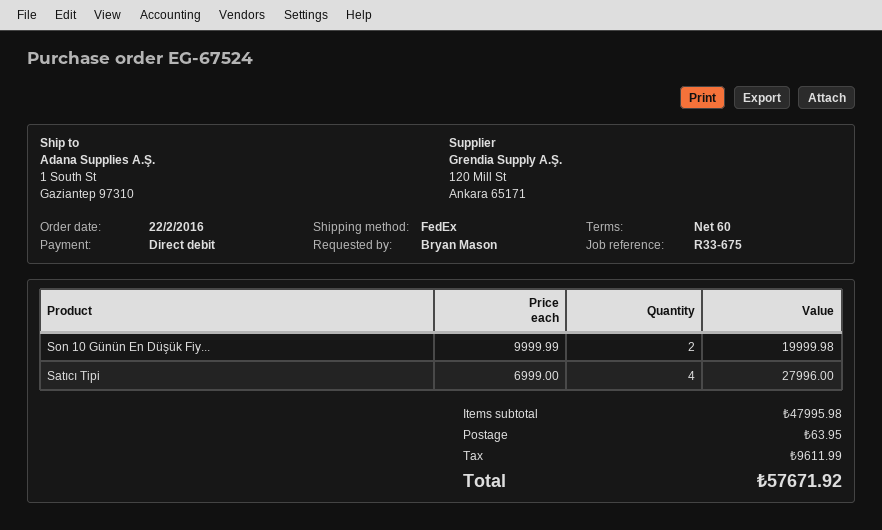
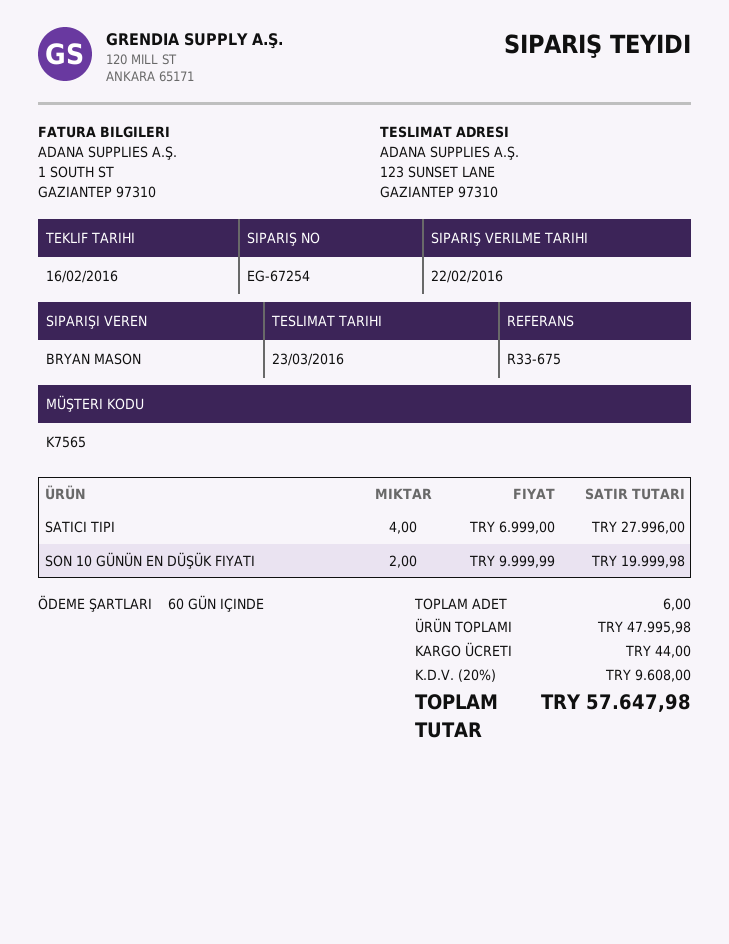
order number: EG-67524 -> EG-67254
ship to: 1 South St, Gaziantep 97310 -> 123 SUNSET LANE, GAZIANTEP 97310
shipping: 63.95 -> 44.00
tax: 9611.99 -> 9608.00
total: 57671.92 -> 57647.98

